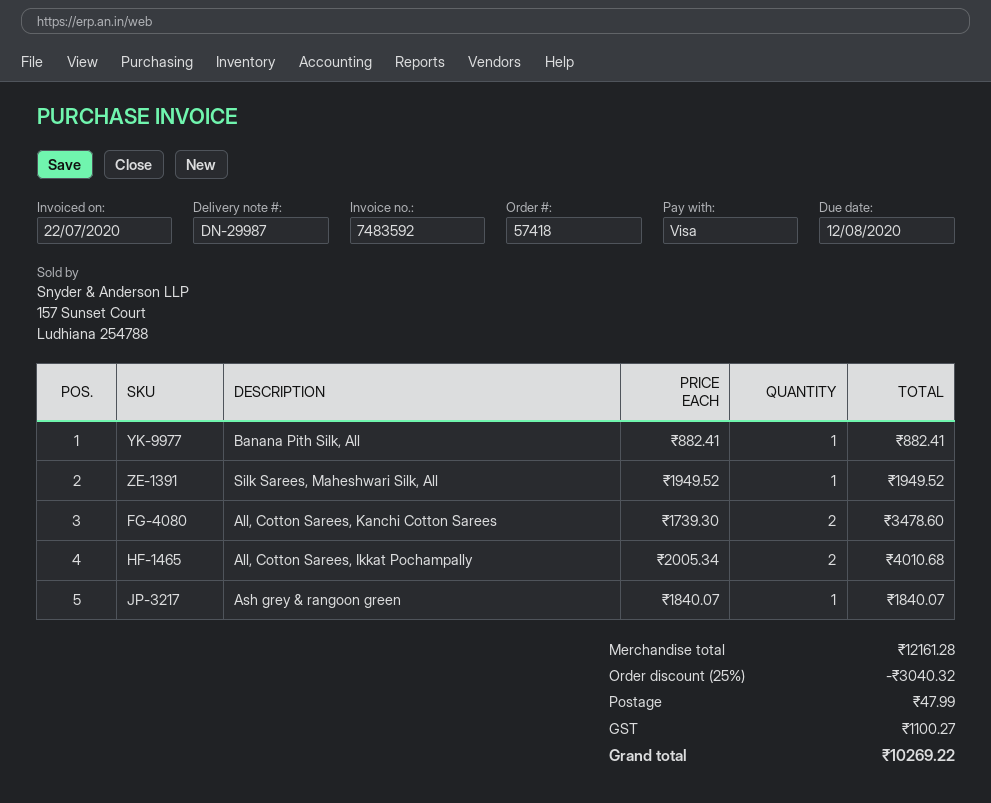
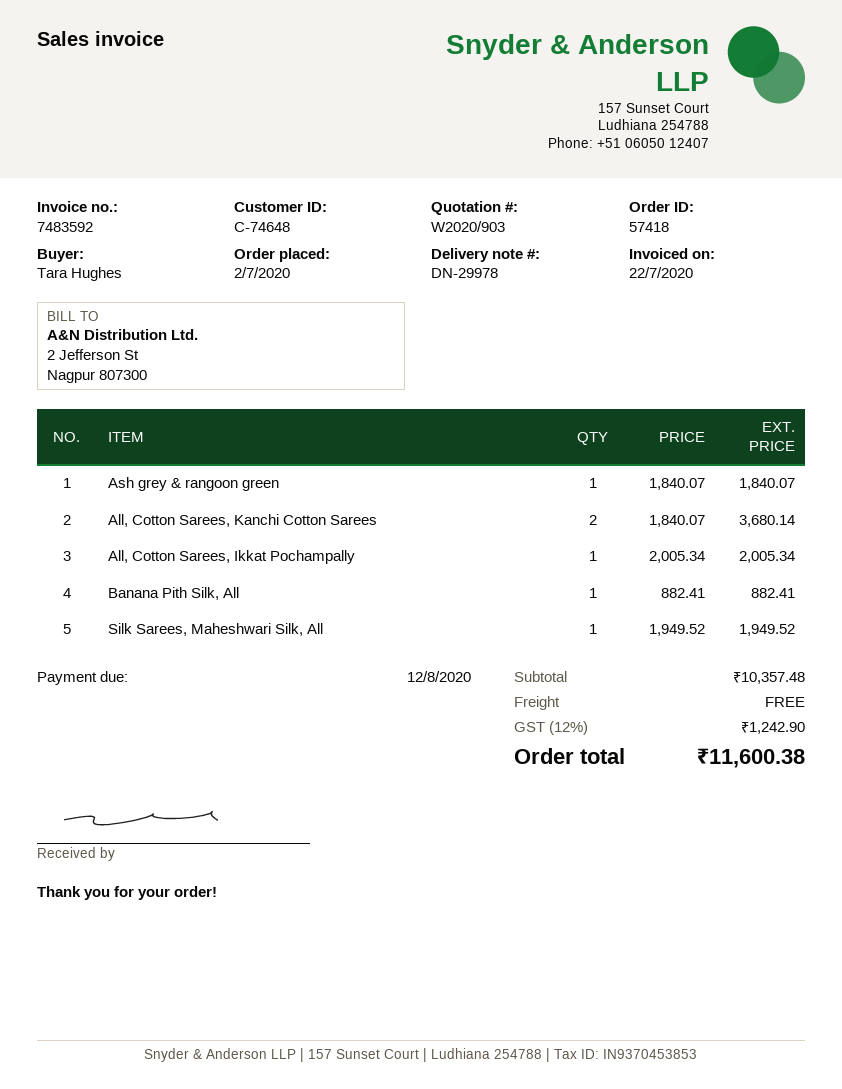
delivery note number: DN-29987 -> DN-29978
All, Cotton Sarees, Kanchi Cotton Sarees: 2 x 1739.30 = 3478.60 -> 2 x 1840.07 = 3680.14
All, Cotton Sarees, Ikkat Pochampally: 2 x 2005.34 = 4010.68 -> 1 x 2005.34 = 2005.34
subtotal: 12161.28 -> 10357.48
discount: 25% = 3040.32 -> none
shipping: 47.99 -> 0.00
tax: 1100.27 -> 1242.90
total: 10269.22 -> 11600.38

